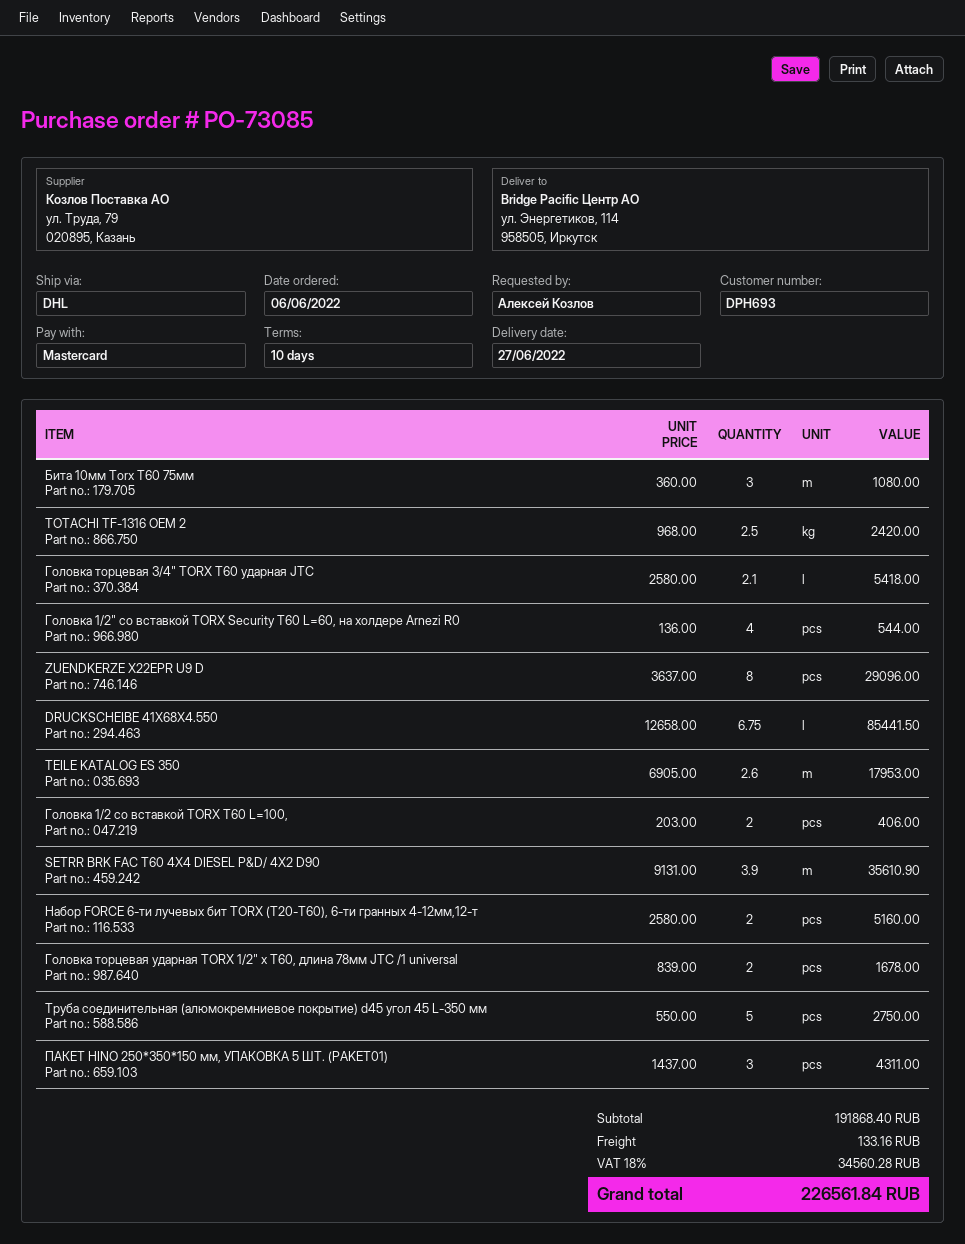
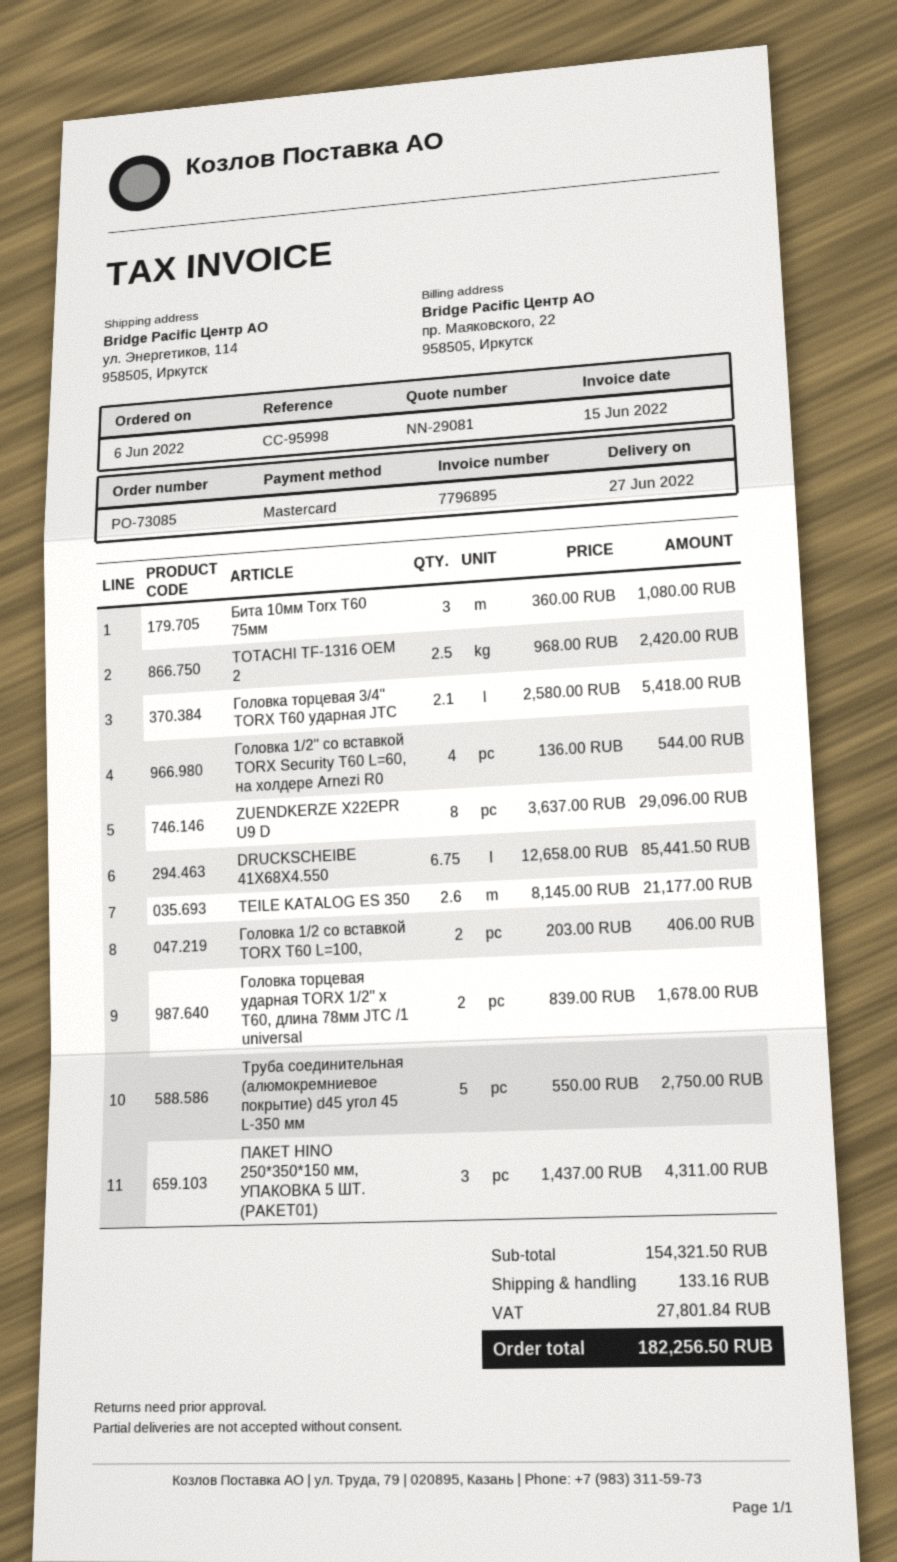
TEILE KATALOG ES 350: 2.6 x 6905.00 = 17953.00 -> 2.6 x 8145.00 = 21177.00
SETRR BRK FAC T60 4X4 DIESEL P&D/ 4X2 D90: 3.9 x 9131.00 = 35610.90 -> none
Набор FORCE 6-ти лучевых бит TORX (T20-T60), 6-ти гранных 4-12мм,12-т: 2 x 2580.00 = 5160.00 -> none
subtotal: 191868.40 -> 154321.50
tax: 34560.28 -> 27801.84
total: 226561.84 -> 182256.50

